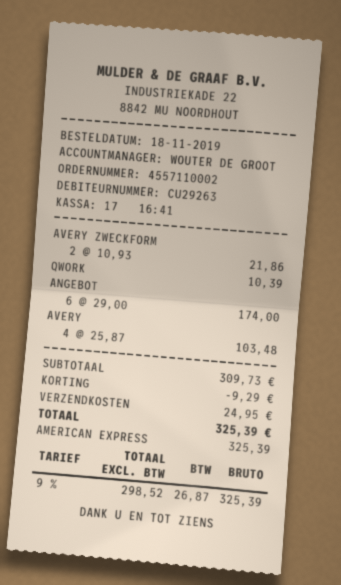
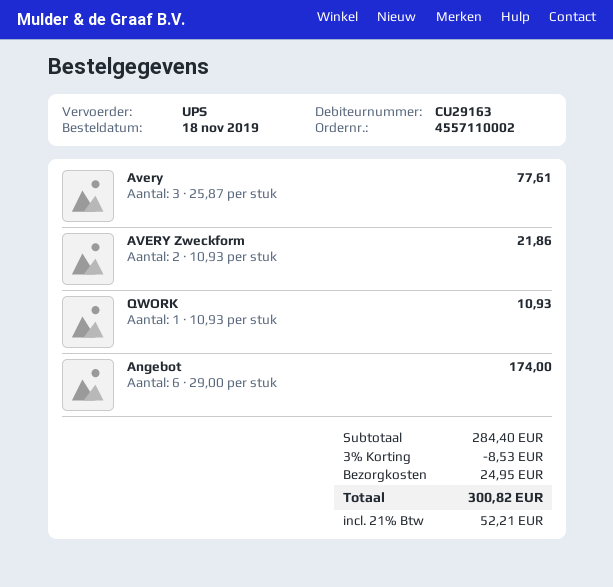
customer number: CU29263 -> CU29163
QWORK: 1 x 10.39 = 10.39 -> 1 x 10.93 = 10.93
AVERY: 4 x 25.87 = 103.48 -> 3 x 25.87 = 77.61
subtotal: 309.73 -> 284.40
discount: 9.29 -> 8.53
tax: 9% = 26.87 -> 21% = 52.21
total: 325.39 -> 300.82

